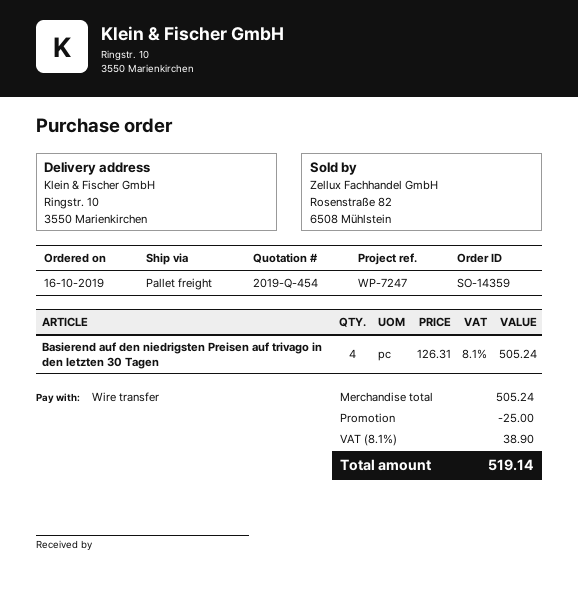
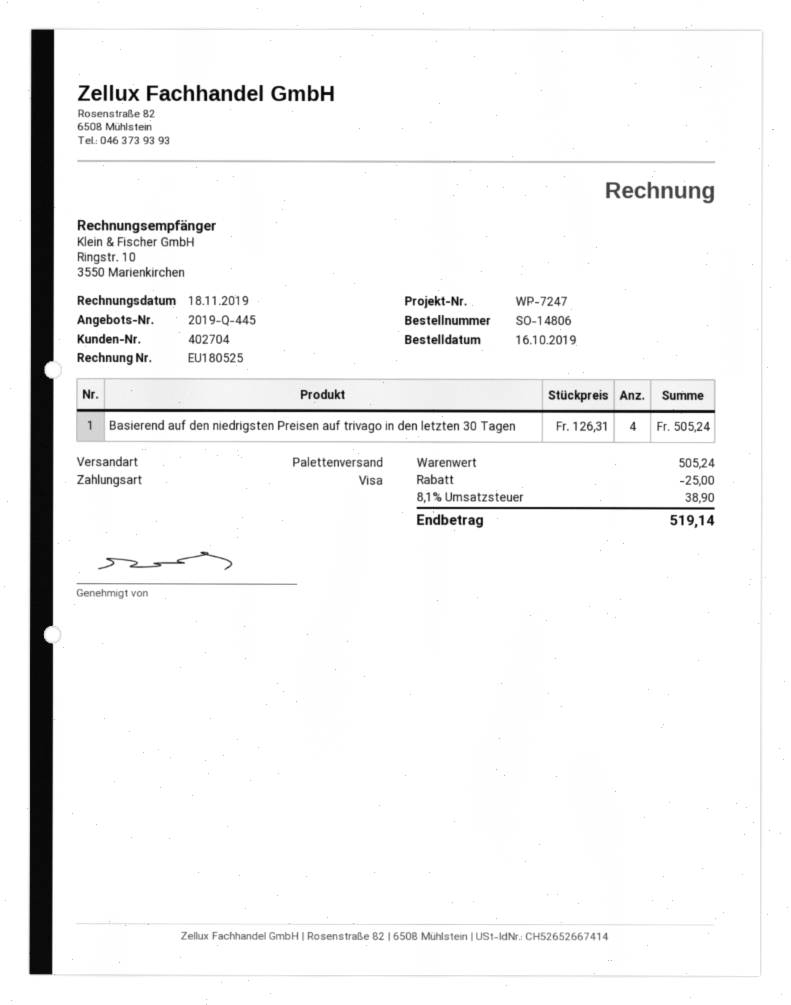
quote number: 2019-Q-454 -> 2019-Q-445
order number: SO-14359 -> SO-14806
payment method: bank transfer -> Visa

